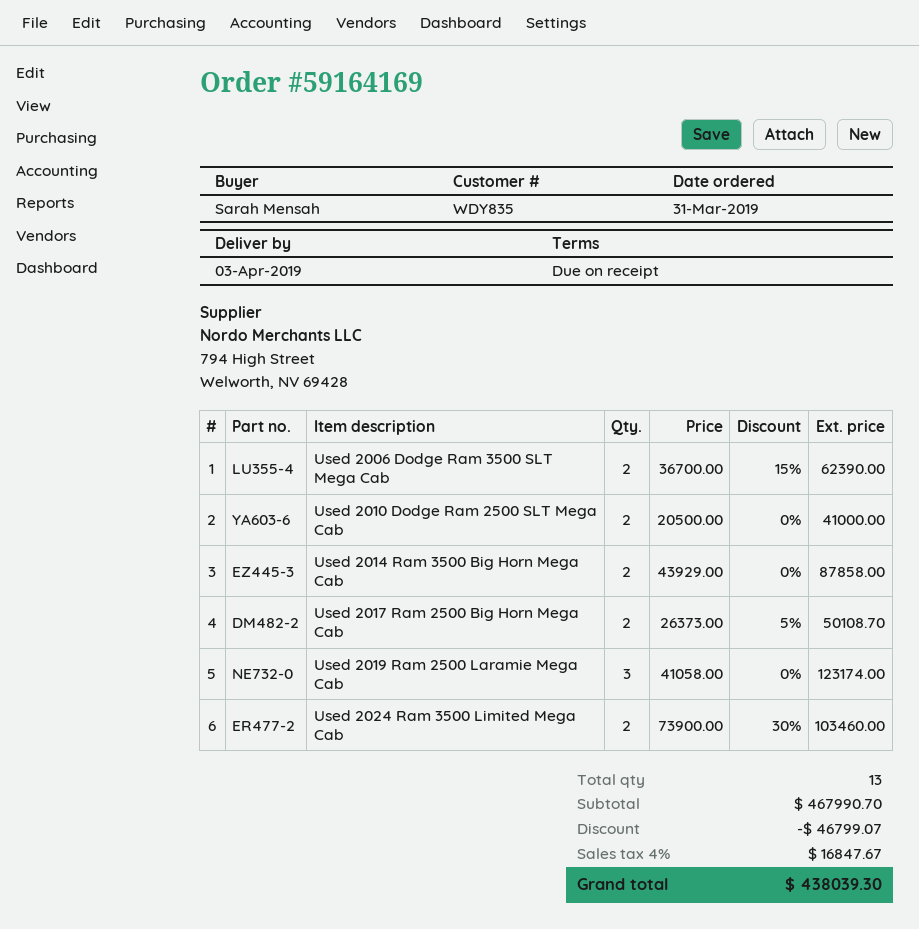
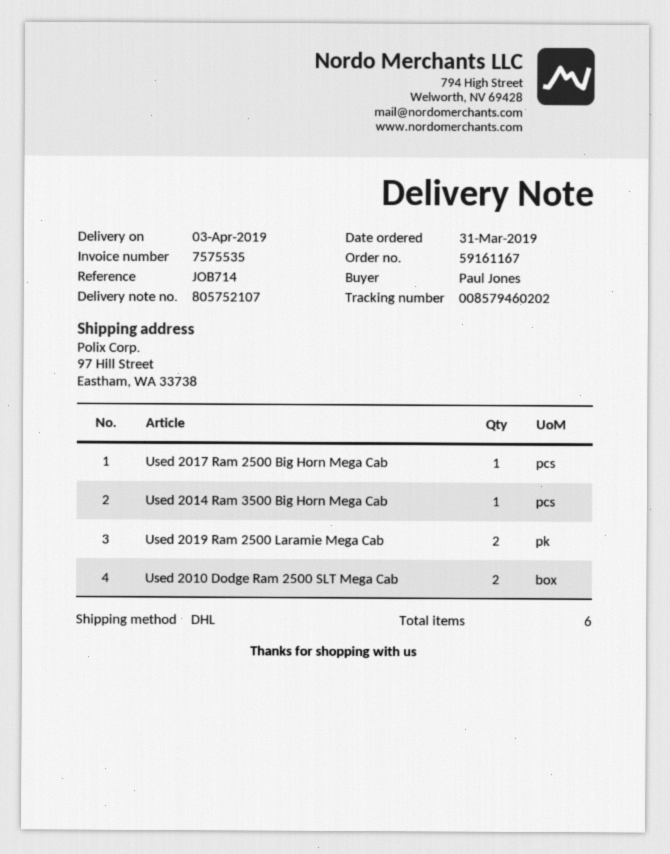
order number: 59164169 -> 59161167
ordered by: Sarah Mensah -> Paul Jones
Used 2006 Dodge Ram 3500 SLT Mega Cab: 2 -> none
Used 2014 Ram 3500 Big Horn Mega Cab: 2 -> 1
Used 2017 Ram 2500 Big Horn Mega Cab: 2 -> 1
Used 2019 Ram 2500 Laramie Mega Cab: 3 -> 2
Used 2024 Ram 3500 Limited Mega Cab: 2 -> none
total quantity: 13 -> 6

